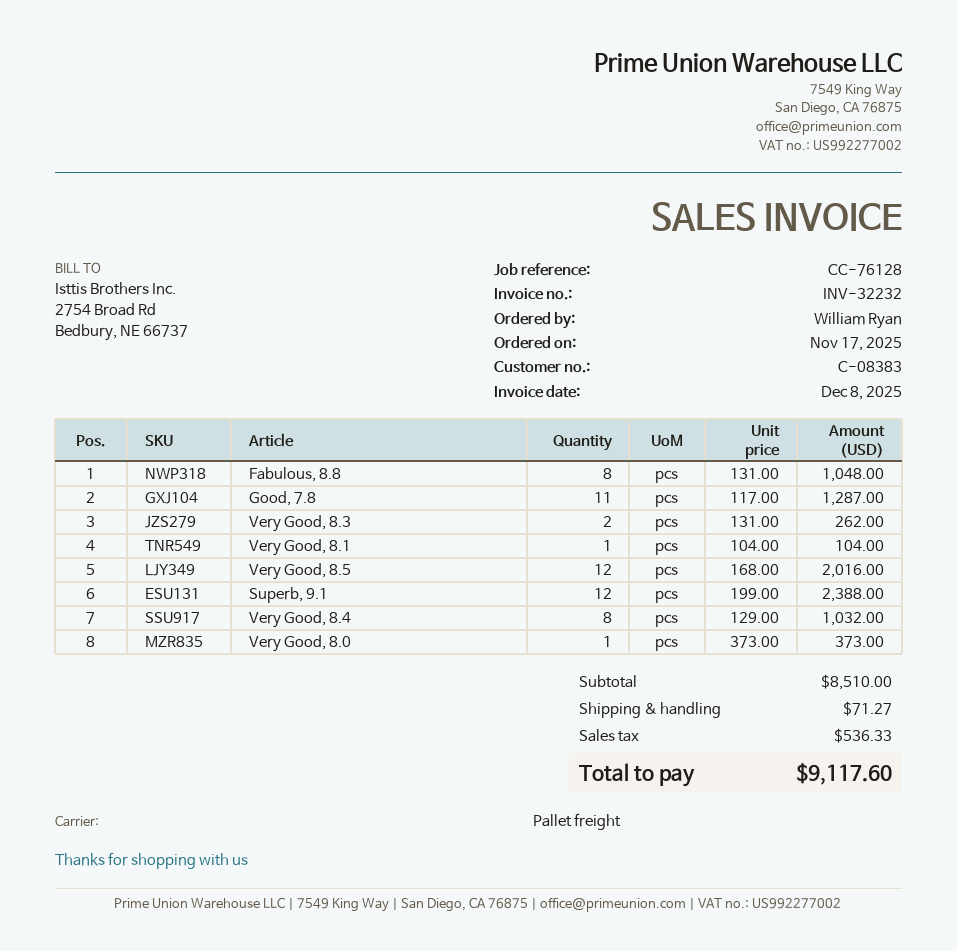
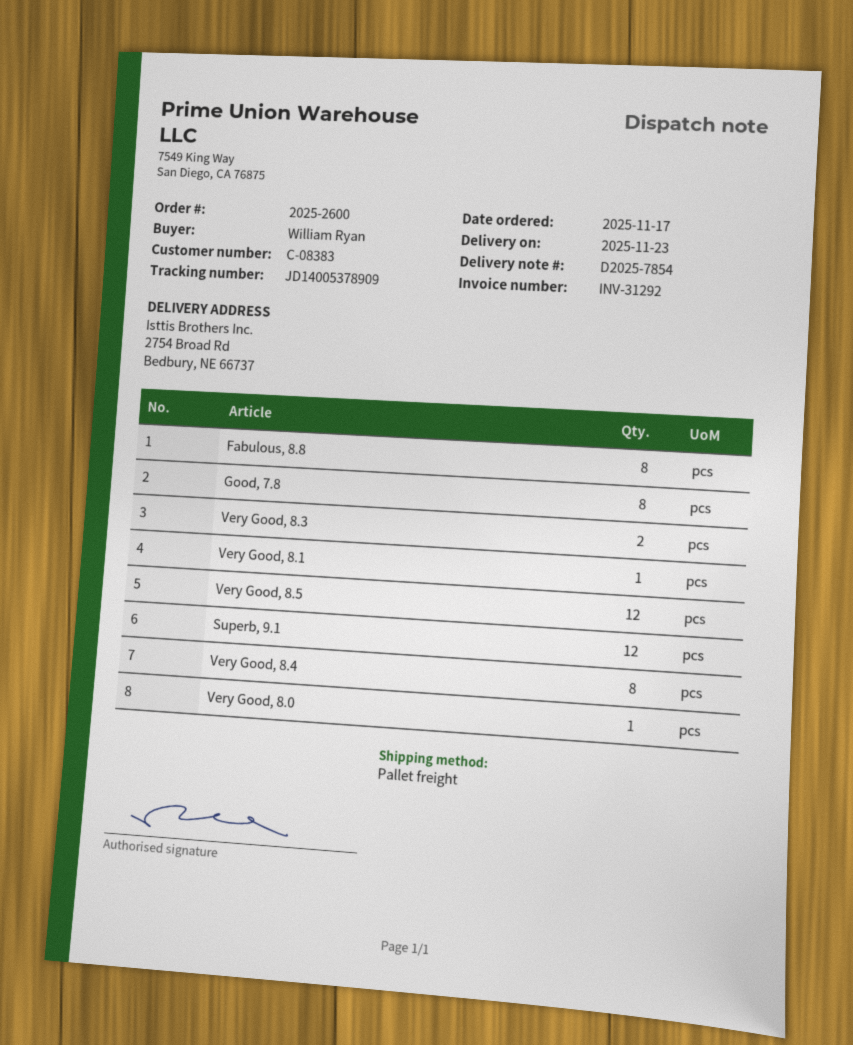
invoice number: INV-32232 -> INV-31292
Good, 7.8: 11 -> 8

